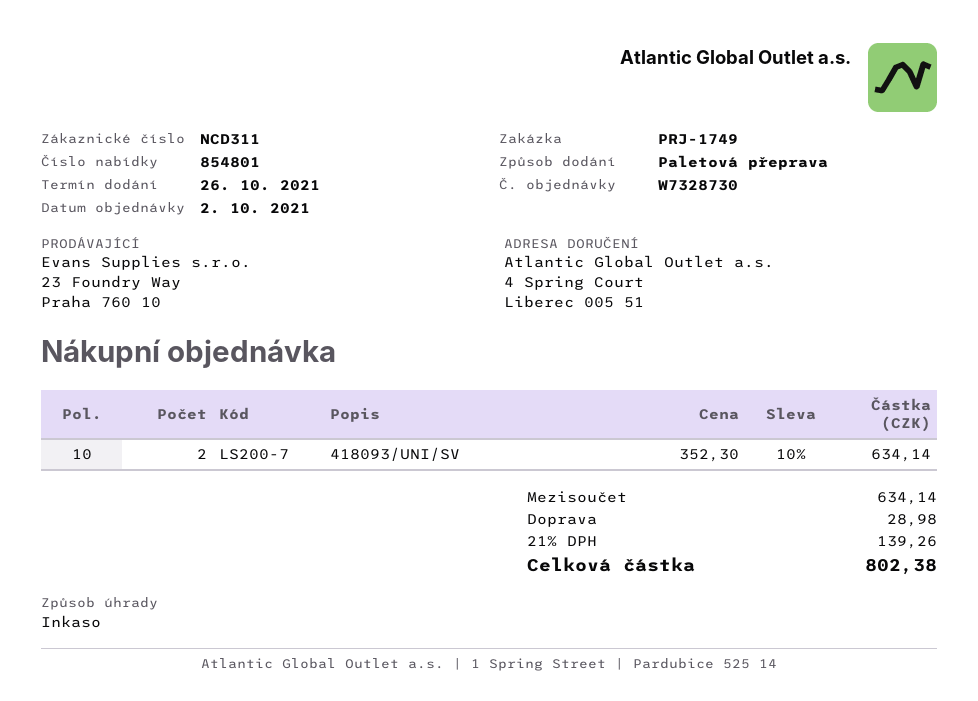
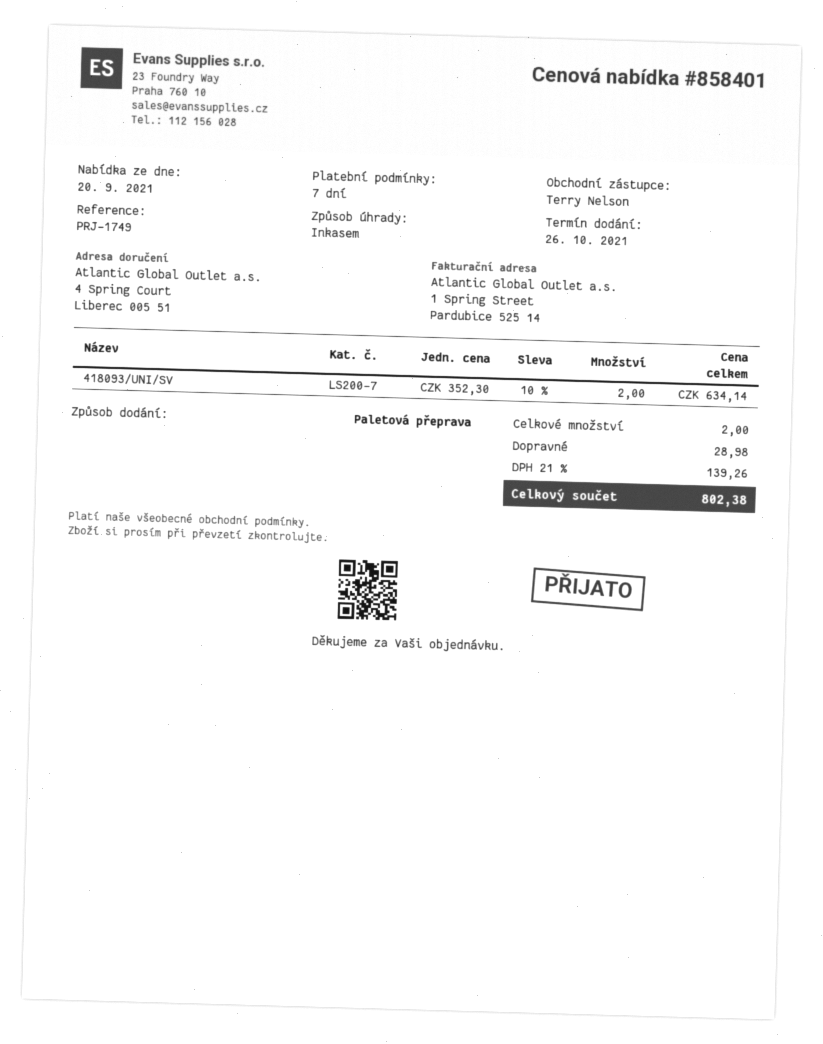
quote number: 854801 -> 858401

